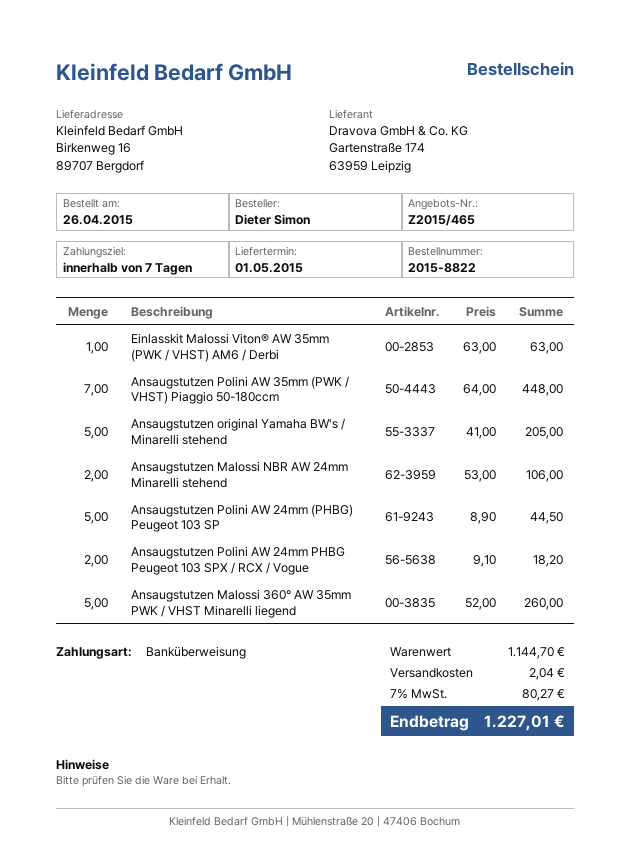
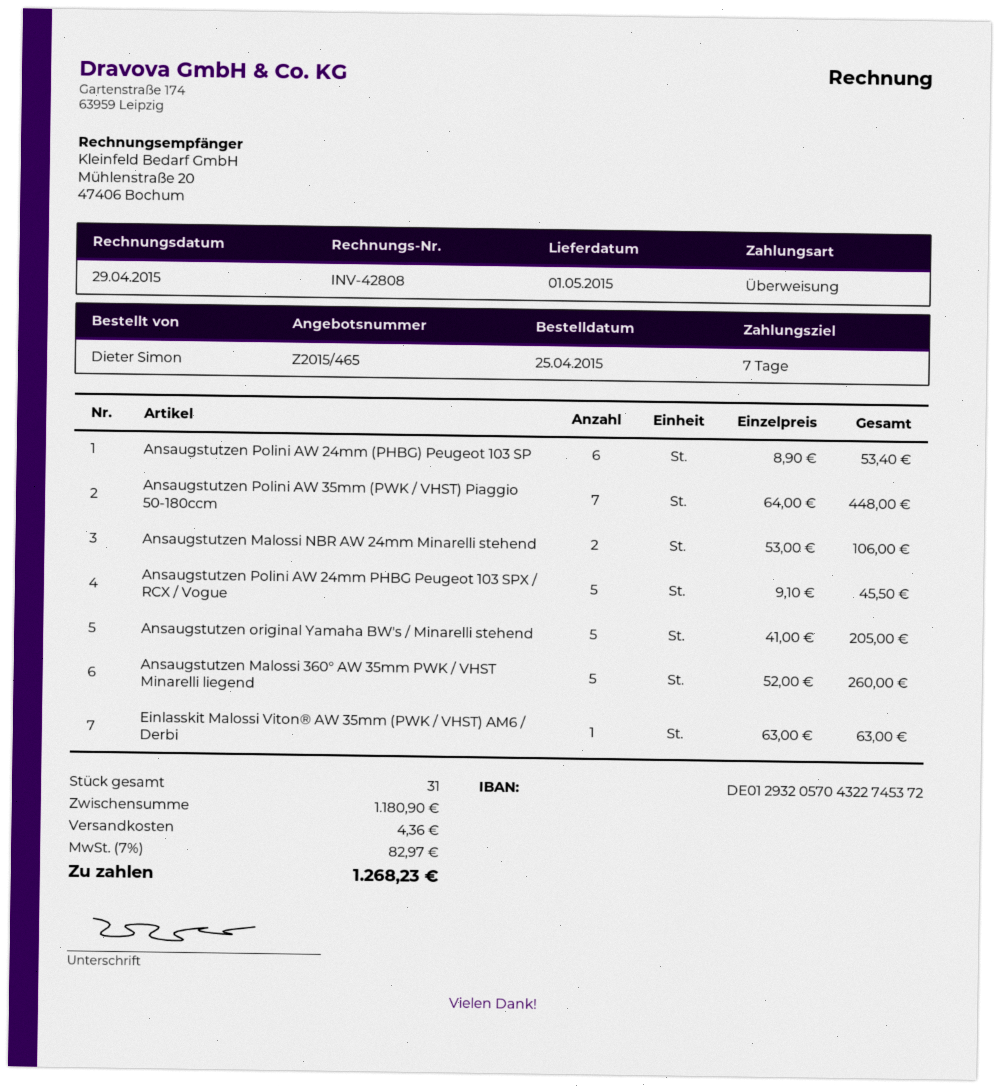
order date: 2015-04-26 -> 2015-04-25
Ansaugstutzen Polini AW 24mm (PHBG) Peugeot 103 SP: 5 x 8.90 = 44.50 -> 6 x 8.90 = 53.40
Ansaugstutzen Polini AW 24mm PHBG Peugeot 103 SPX / RCX / Vogue: 2 x 9.10 = 18.20 -> 5 x 9.10 = 45.50
subtotal: 1144.70 -> 1180.90
shipping: 2.04 -> 4.36
tax: 7% = 80.27 -> 7% = 82.97
total: 1227.01 -> 1268.23

